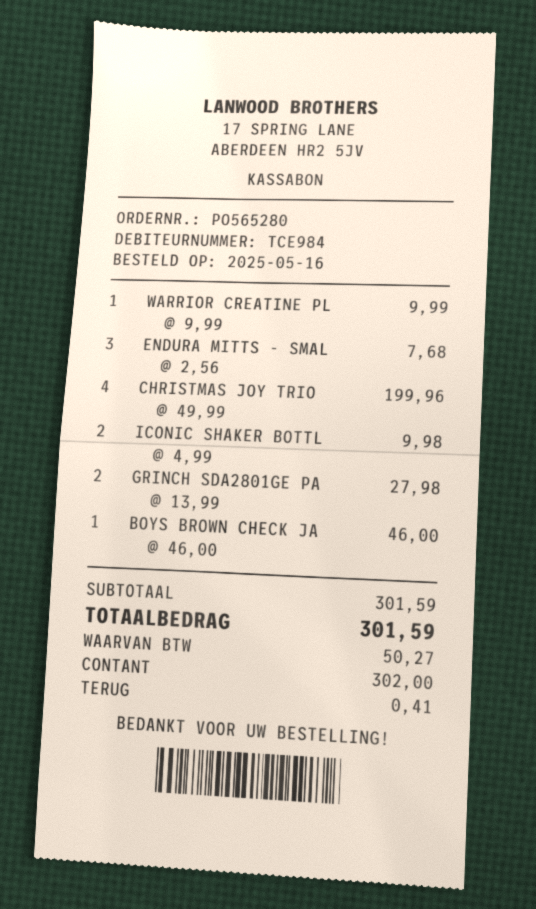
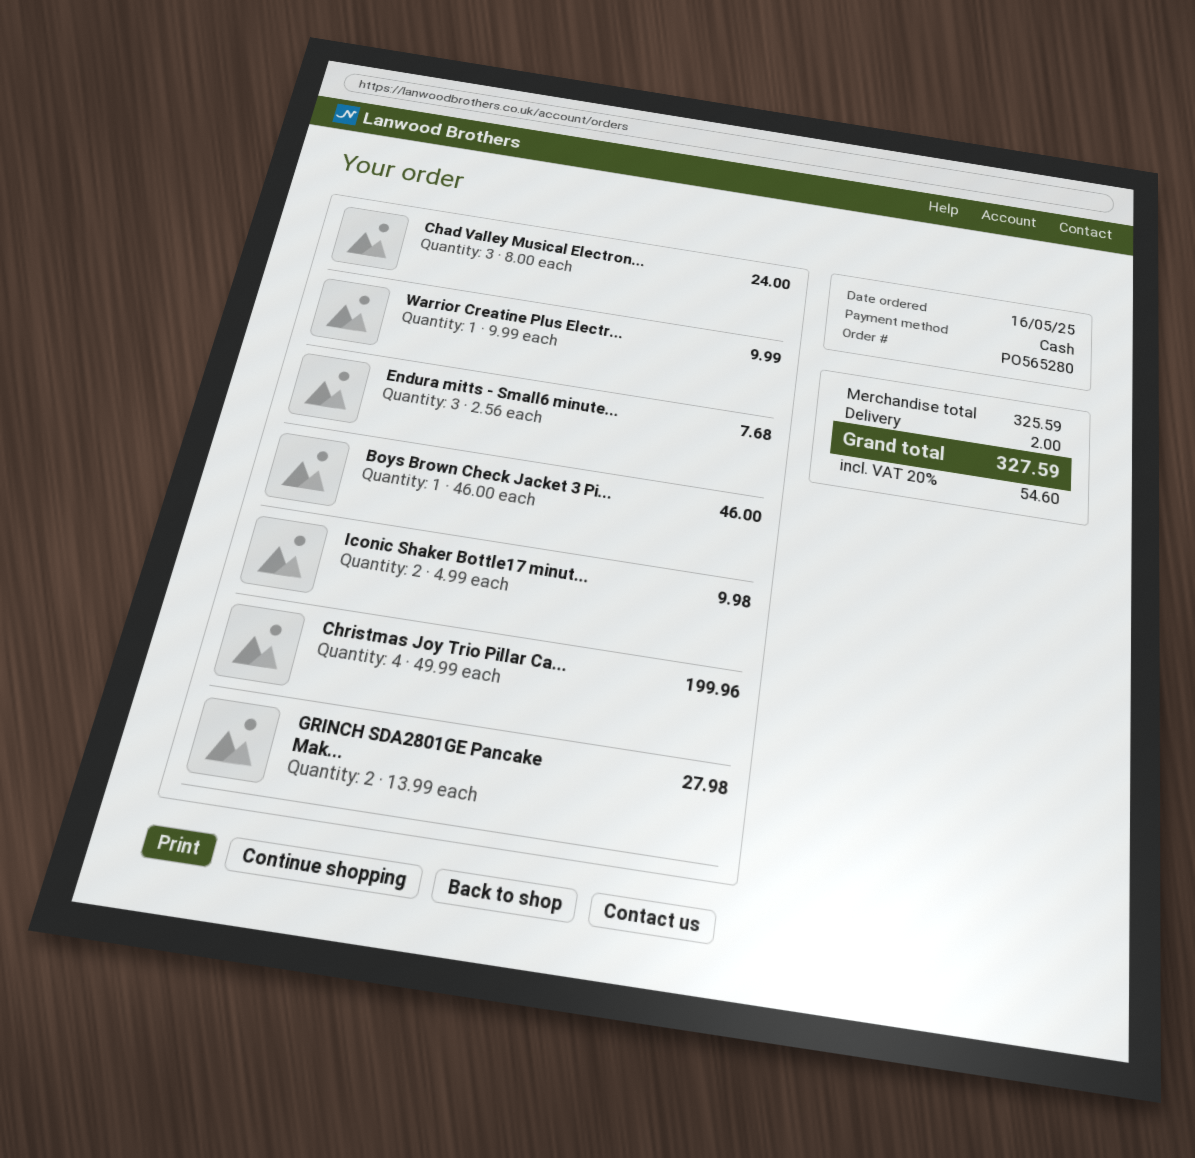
Chad Valley Musical Electron...: none -> 3 x 8.00 = 24.00
subtotal: 301.59 -> 325.59
shipping: none -> 2.00
tax: 50.27 -> 54.60
total: 301.59 -> 327.59

